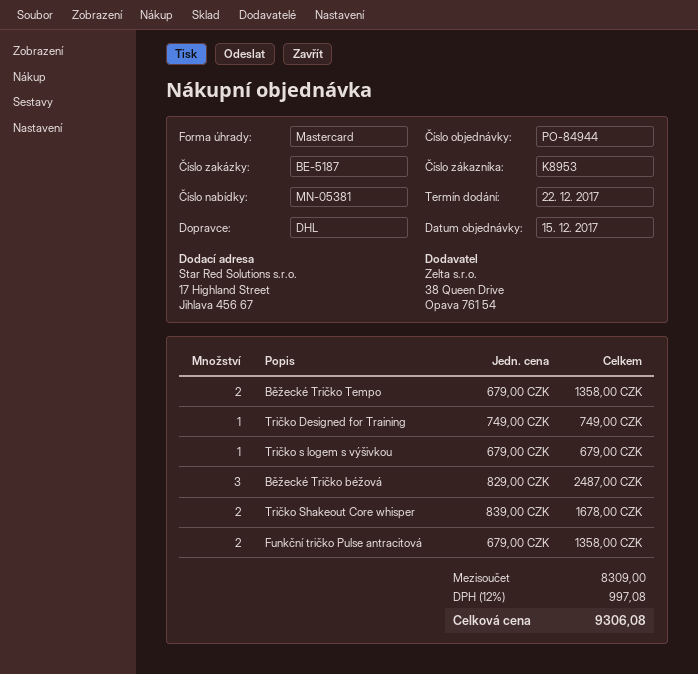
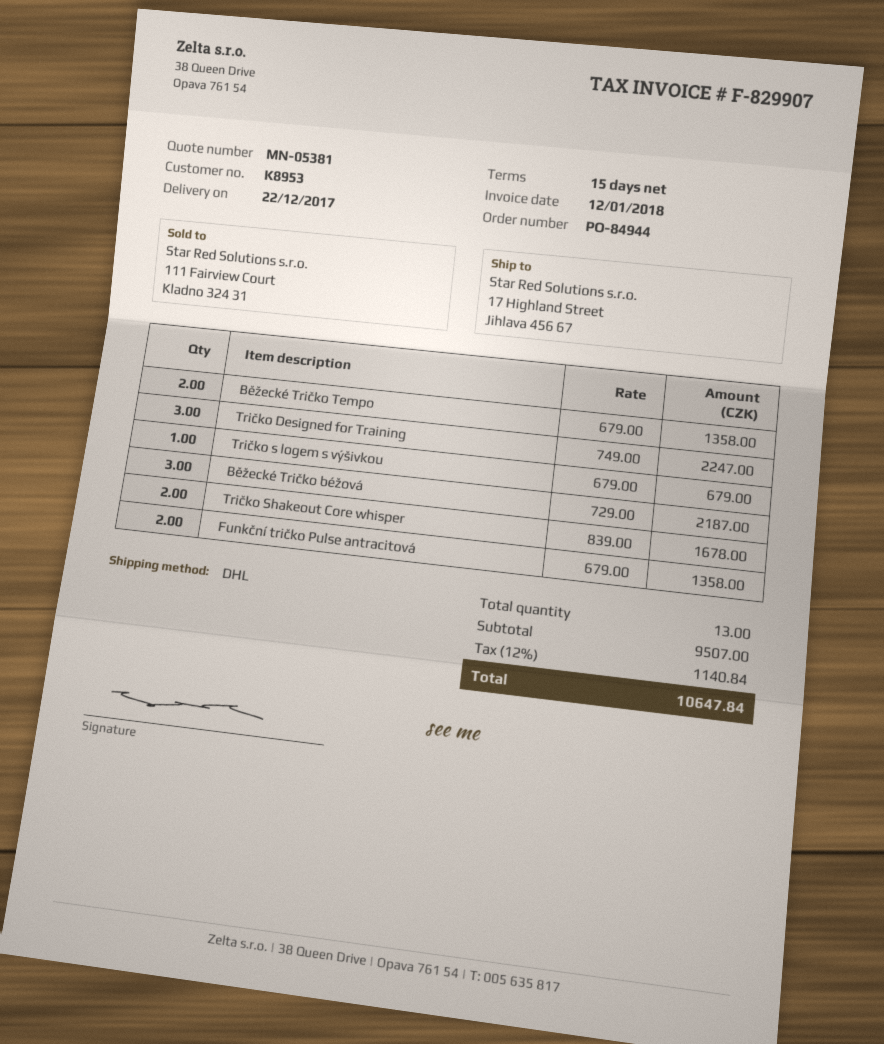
Tričko Designed for Training: 1 x 749.00 = 749.00 -> 3 x 749.00 = 2247.00
Běžecké Tričko béžová: 3 x 829.00 = 2487.00 -> 3 x 729.00 = 2187.00
subtotal: 8309.00 -> 9507.00
tax: 12% = 997.08 -> 12% = 1140.84
total: 9306.08 -> 10647.84

